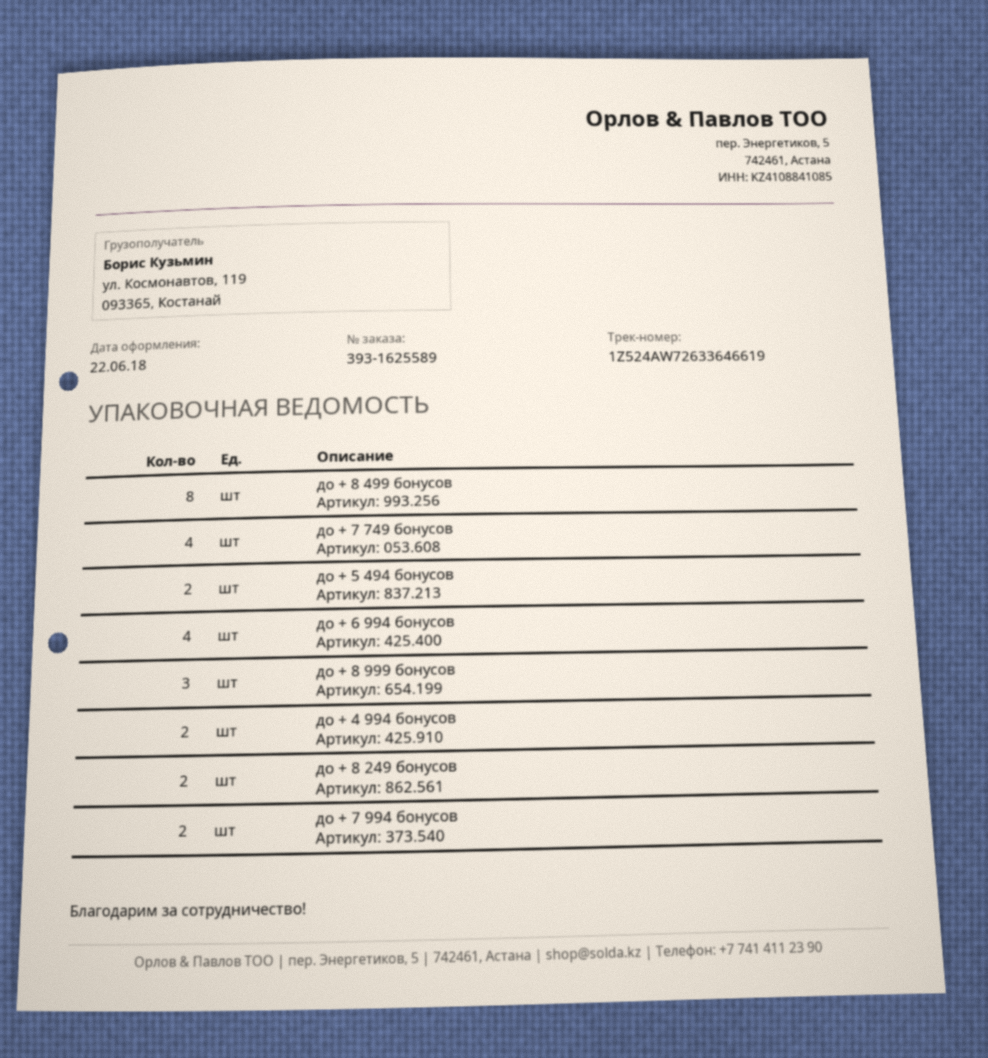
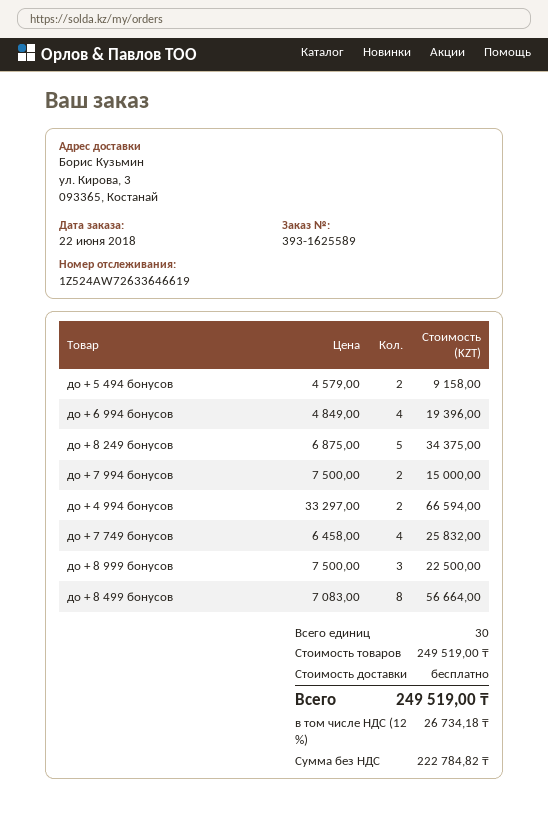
ship to: ул. Космонавтов, 119, 093365, Костанай -> ул. Кирова, 3, 093365, Костанай
до + 8 249 бонусов: 2 -> 5

